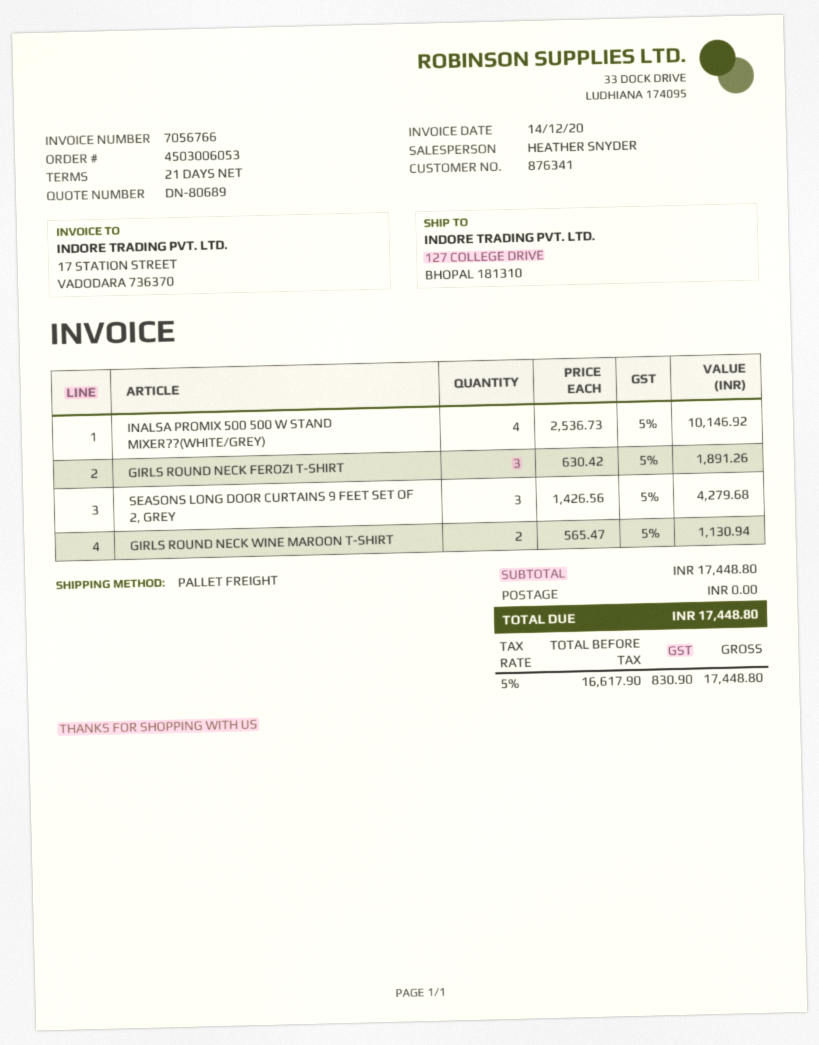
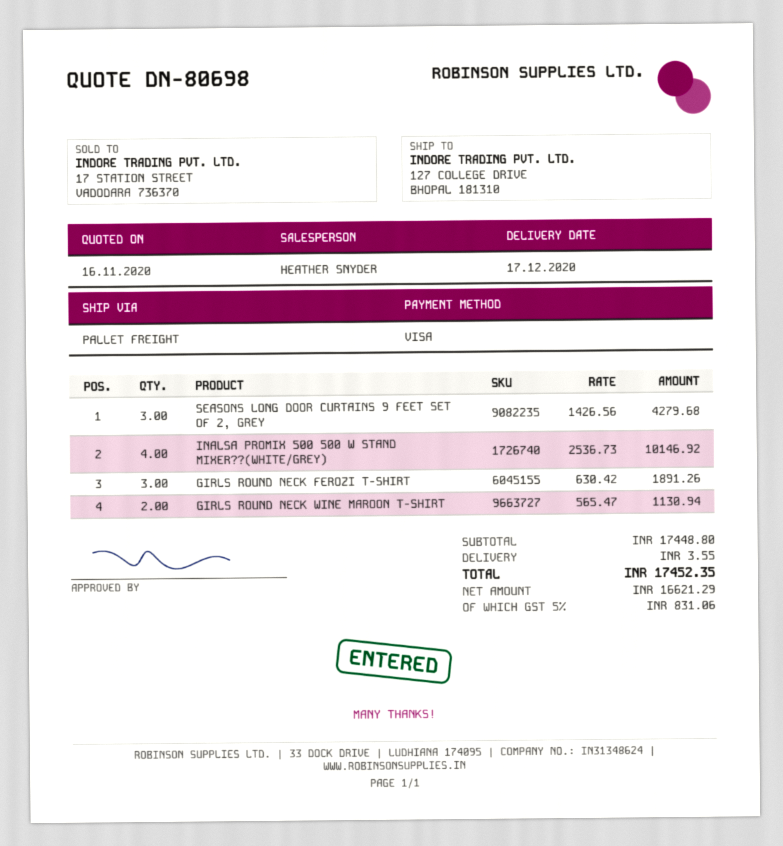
quote number: DN-80689 -> DN-80698
shipping: 0.00 -> 3.55
net: 16617.90 -> 16621.29
tax: 5% = 830.90 -> 5% = 831.06
total: 17448.80 -> 17452.35

